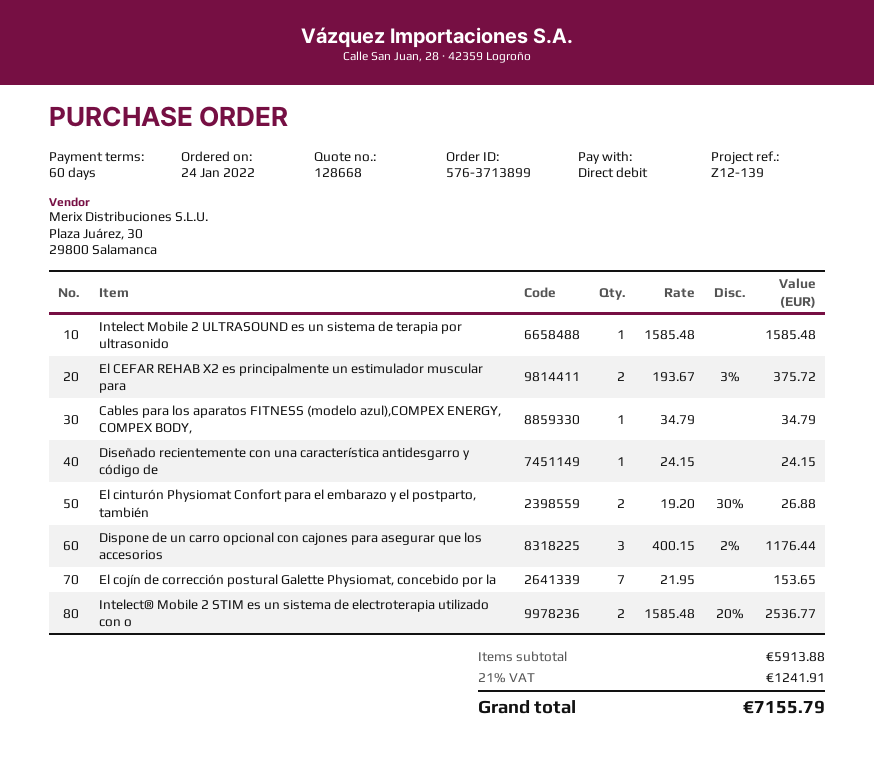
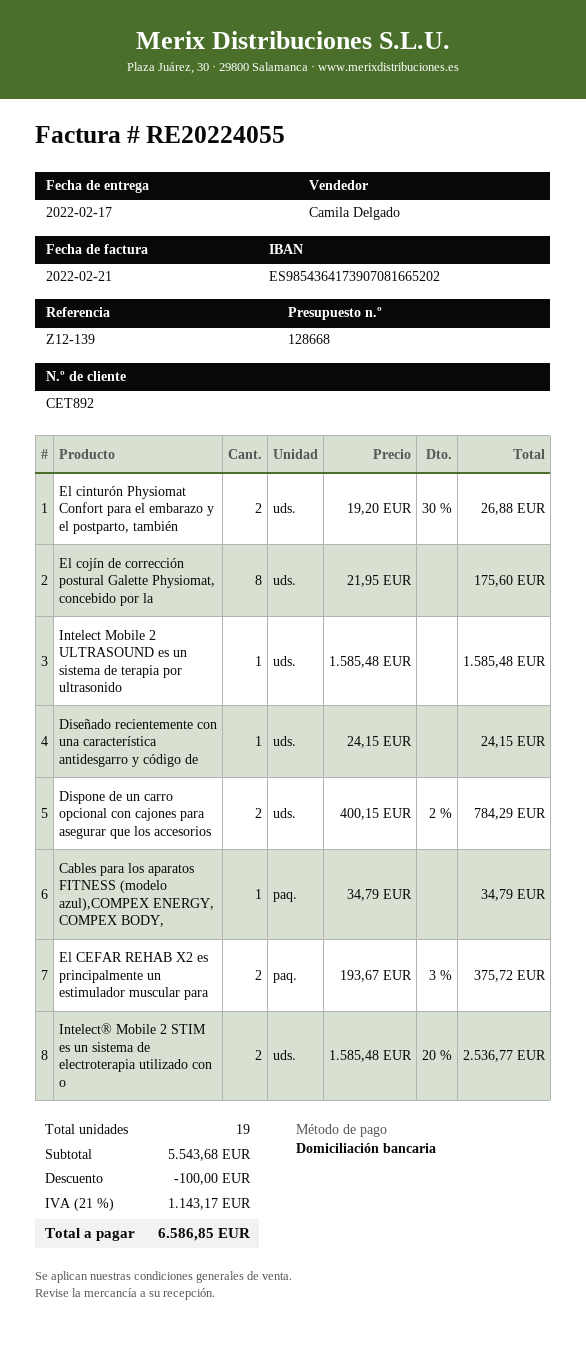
Dispone de un carro opcional con cajones para asegurar que los accesorios: 3 x 400.15 - 2% = 1176.44 -> 2 x 400.15 - 2% = 784.29
El cojín de corrección postural Galette Physiomat, concebido por la: 7 x 21.95 = 153.65 -> 8 x 21.95 = 175.60
subtotal: 5913.88 -> 5543.68
discount: none -> 100.00
tax: 21% = 1241.91 -> 21% = 1143.17
total: 7155.79 -> 6586.85

